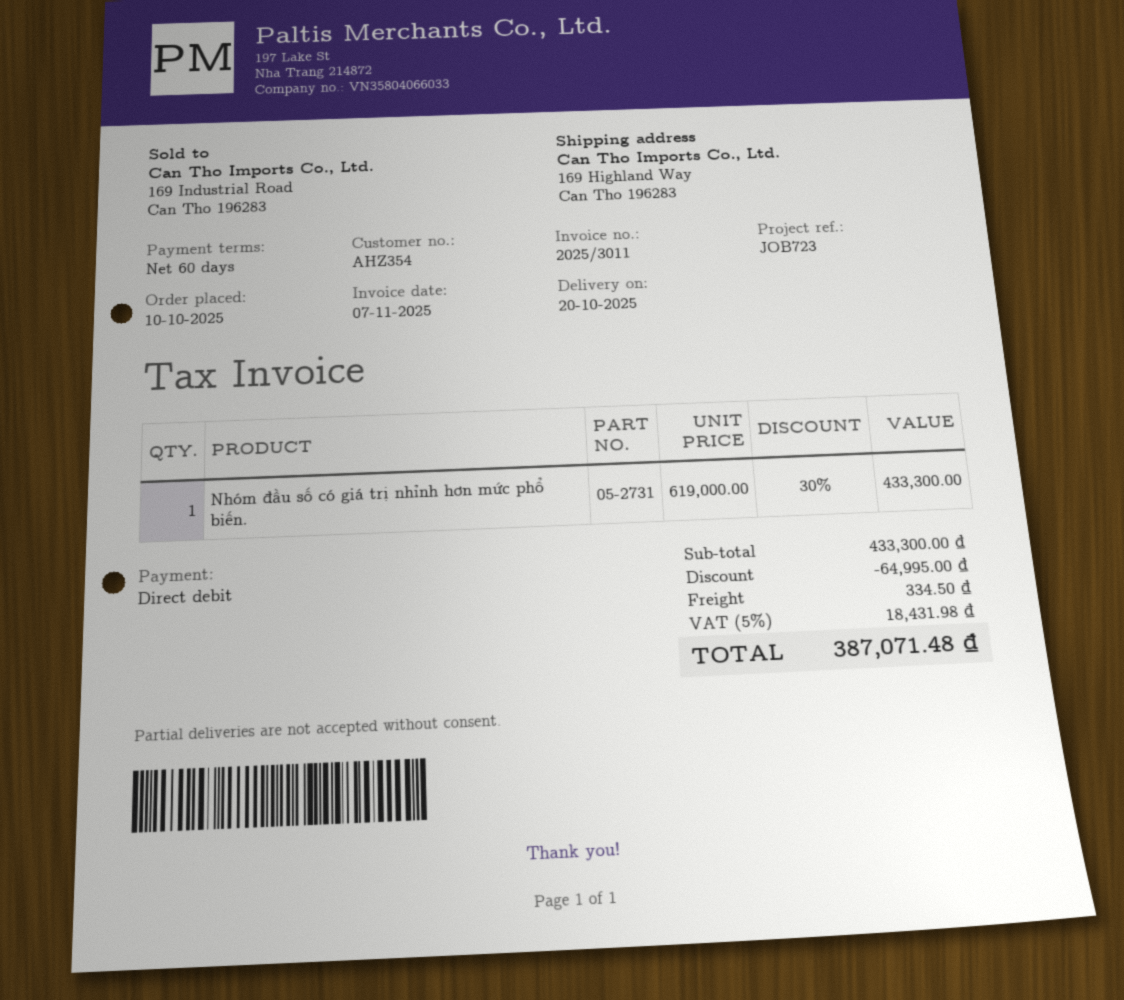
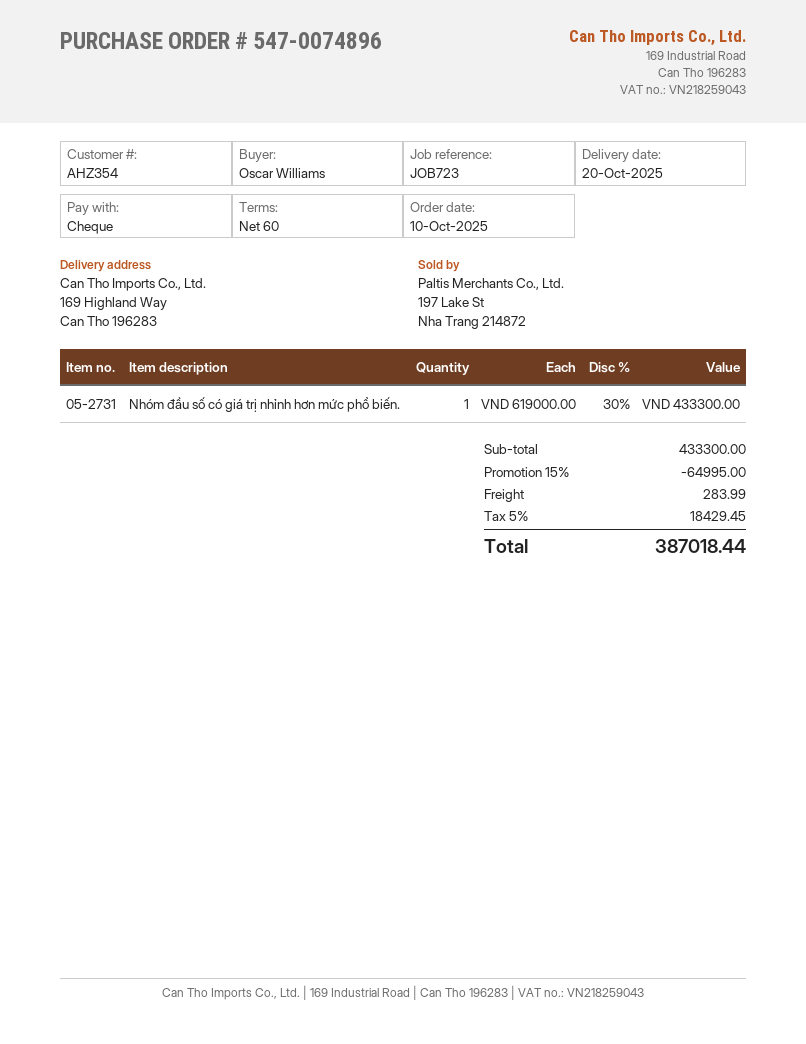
payment method: direct debit -> cheque
shipping: 334.50 -> 283.99
tax: 5% = 18431.98 -> 5% = 18429.45
total: 387071.48 -> 387018.44

